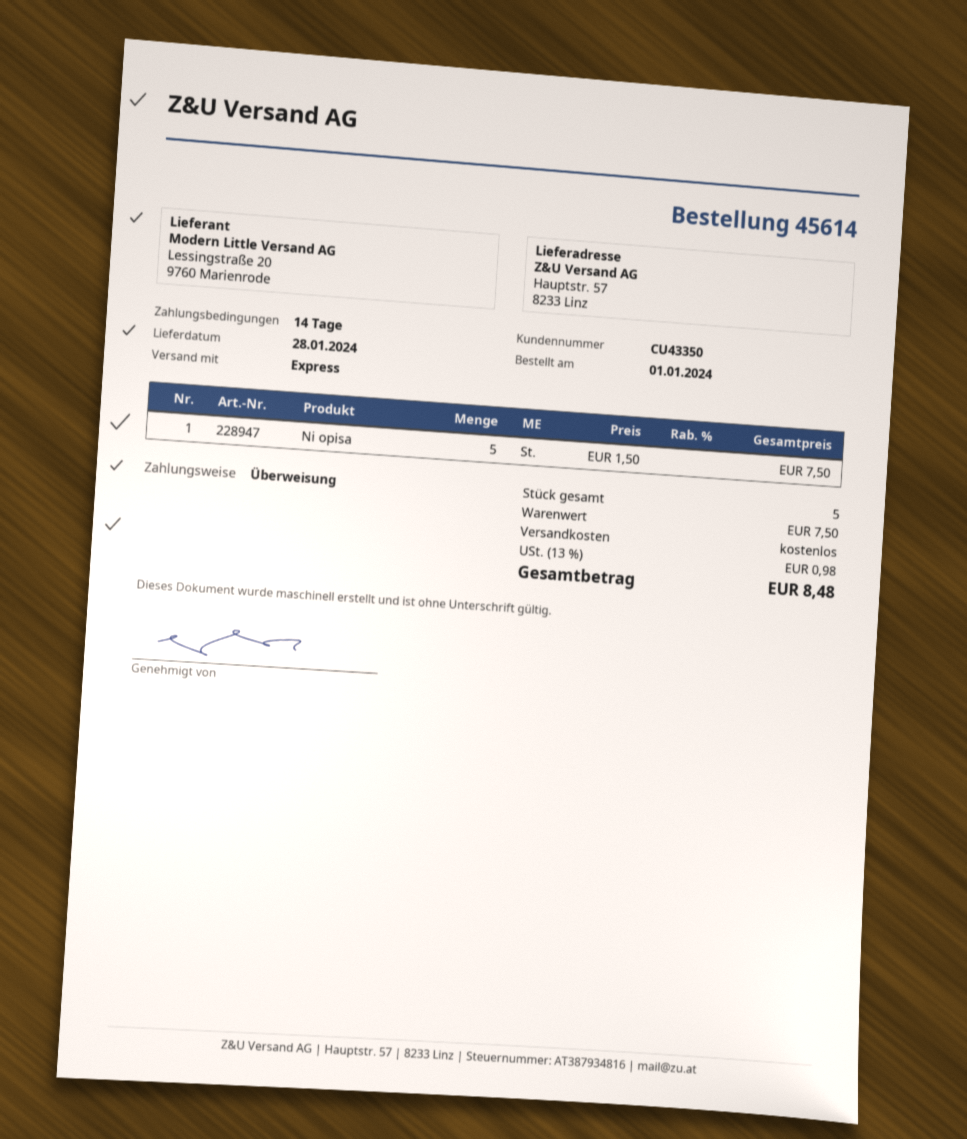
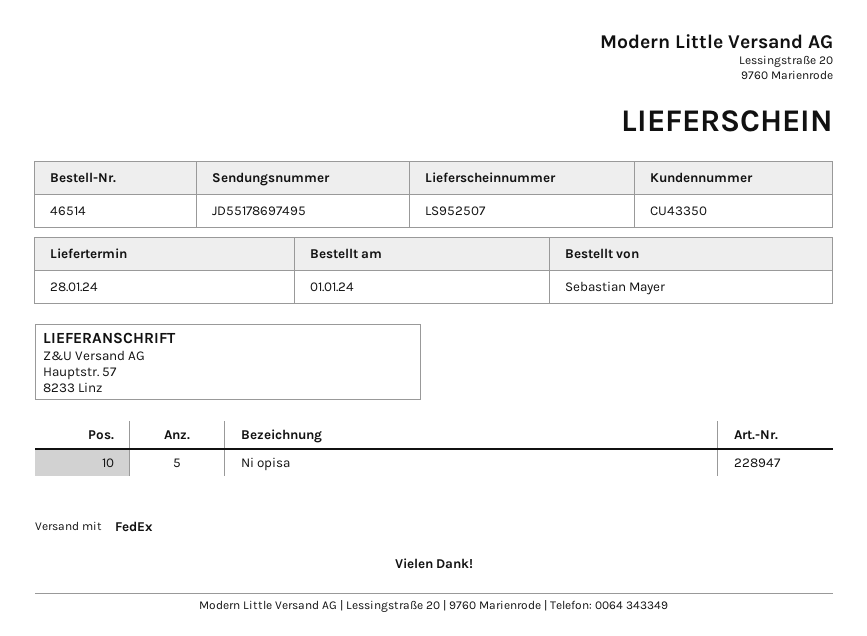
order number: 45614 -> 46514
shipping method: express -> FedEx

